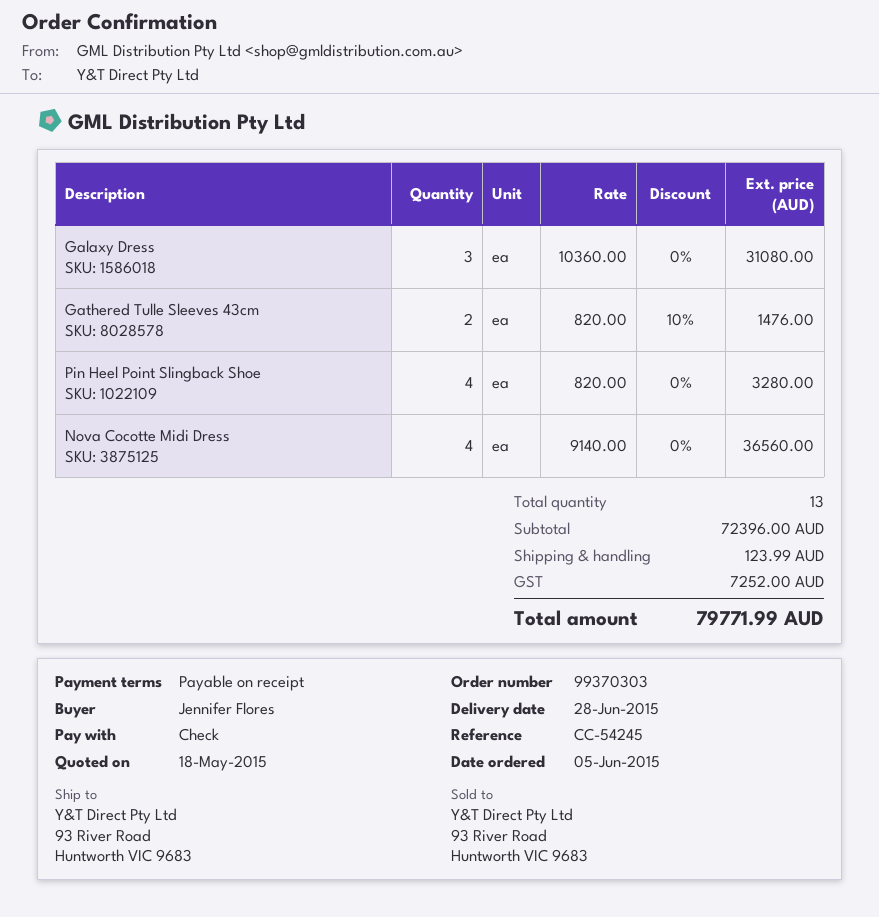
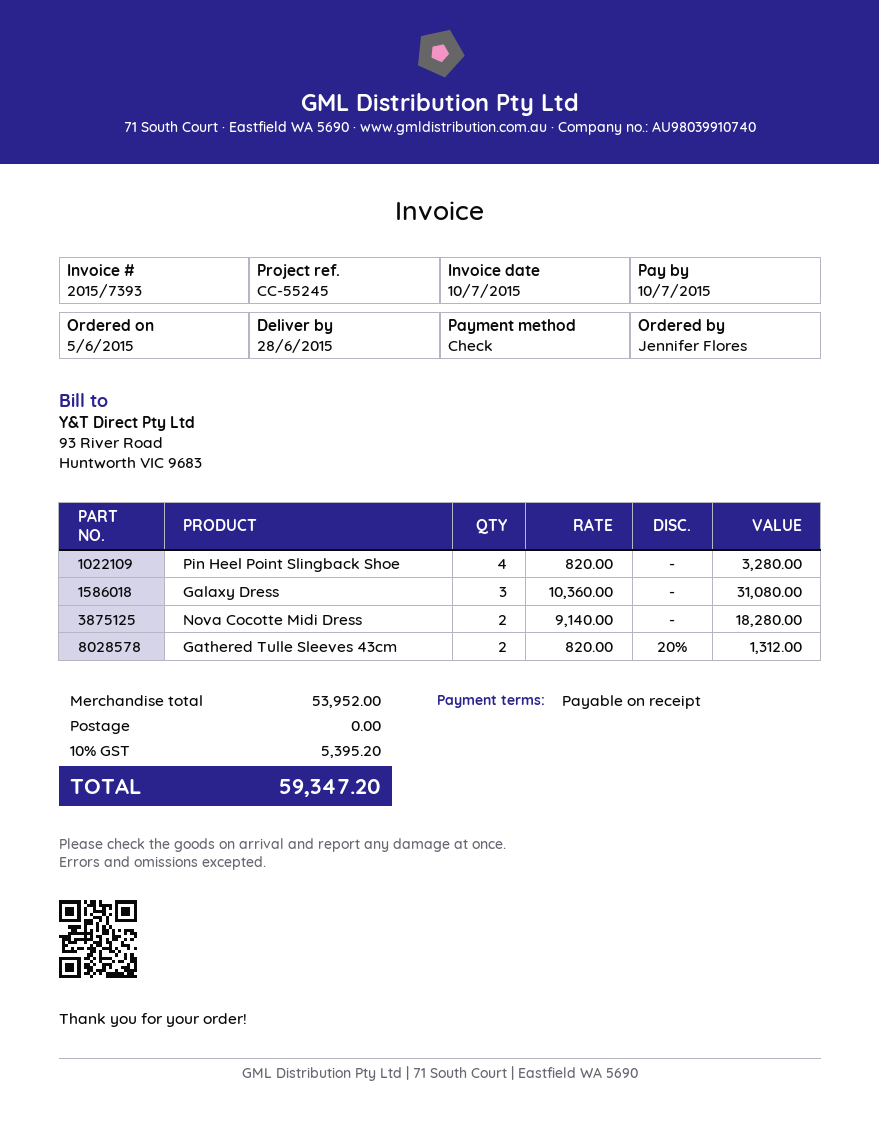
reference: CC-54245 -> CC-55245
Gathered Tulle Sleeves 43cm: 2 x 820.00 - 10% = 1476.00 -> 2 x 820.00 - 20% = 1312.00
Nova Cocotte Midi Dress: 4 x 9140.00 = 36560.00 -> 2 x 9140.00 = 18280.00
subtotal: 72396.00 -> 53952.00
shipping: 123.99 -> 0.00
tax: 7252.00 -> 5395.20
total: 79771.99 -> 59347.20

